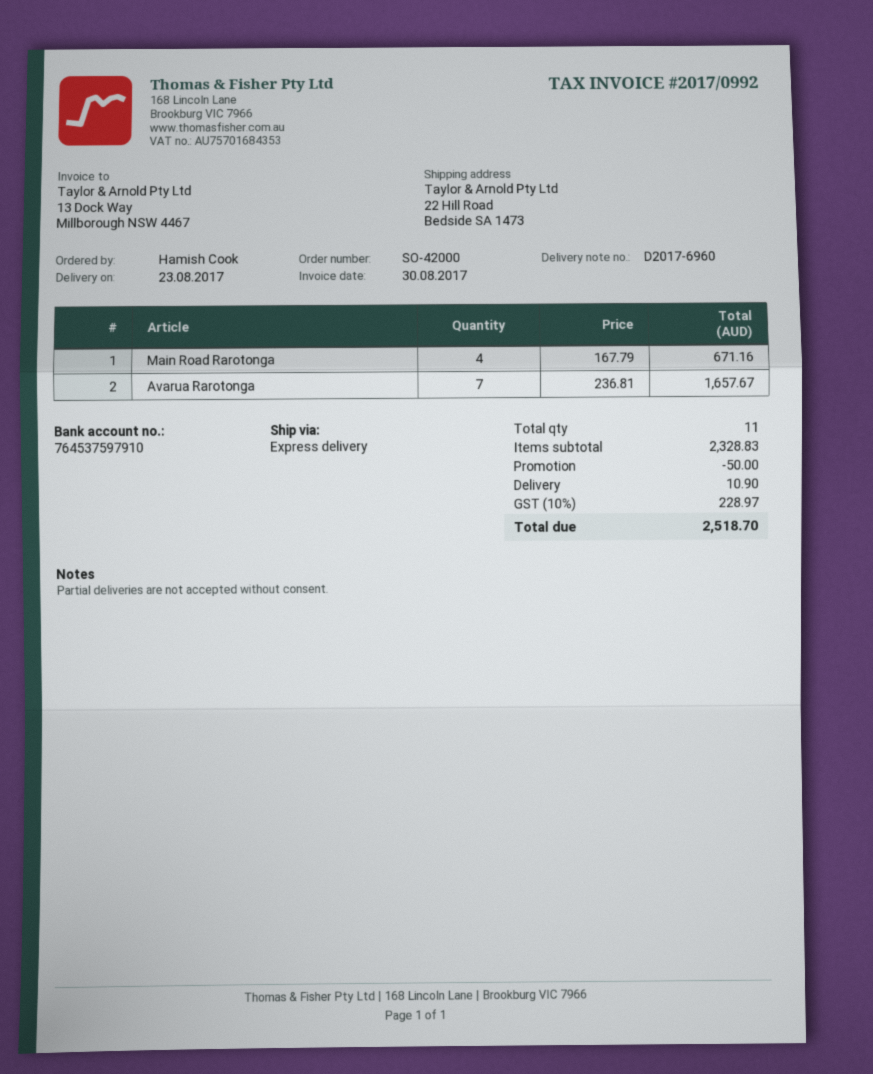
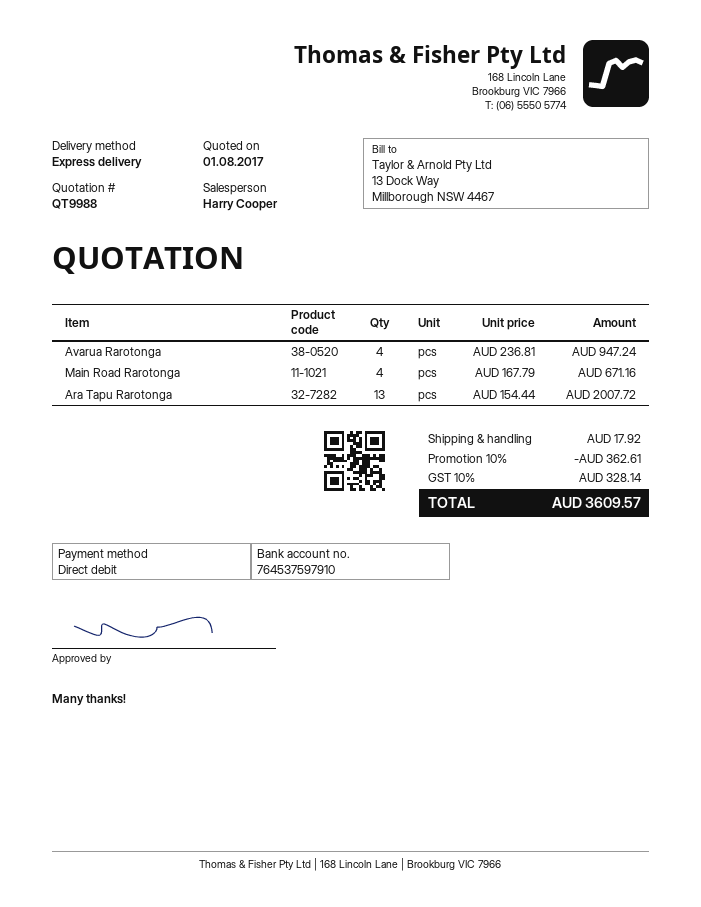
Avarua Rarotonga: 7 x 236.81 = 1657.67 -> 4 x 236.81 = 947.24
Ara Tapu Rarotonga: none -> 13 x 154.44 = 2007.72
discount: 50.00 -> 362.61
shipping: 10.90 -> 17.92
tax: 10% = 228.97 -> 10% = 328.14
total: 2518.70 -> 3609.57

